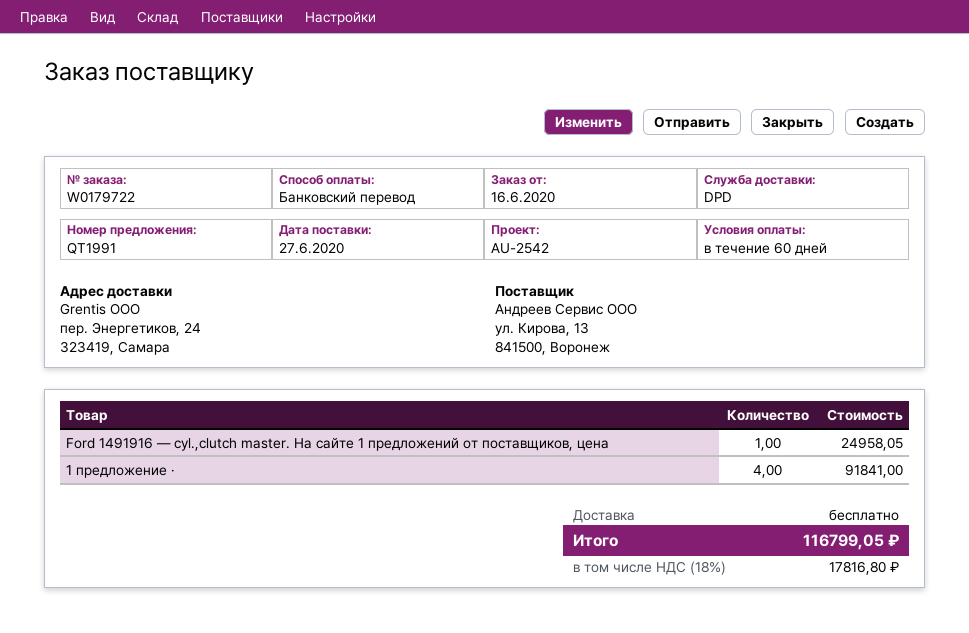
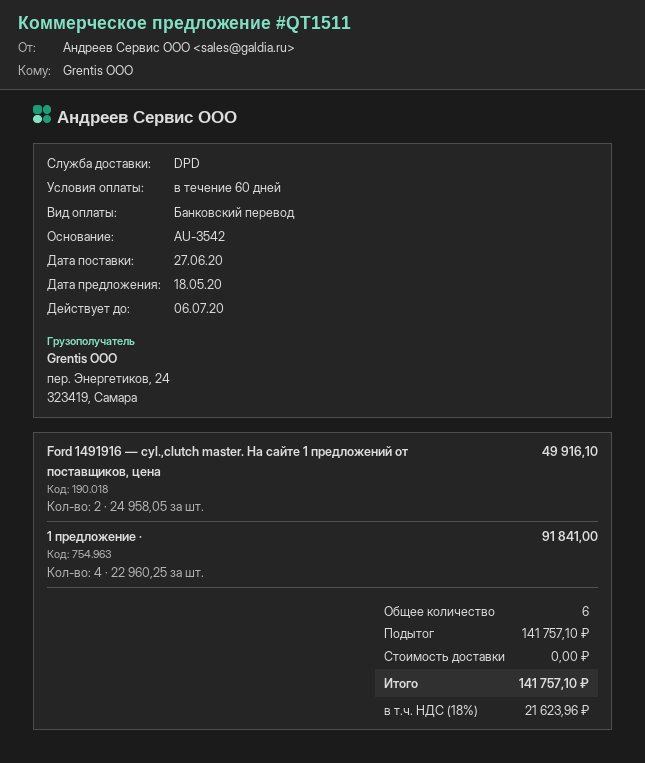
quote number: QT1991 -> QT1511
reference: AU-2542 -> AU-3542
Ford 1491916 — cyl.,clutch master. На сайте 1 предложений от поставщиков, цена: 1 for 24958.05 -> 2 for 49916.10
tax: 18% = 17816.80 -> 18% = 21623.96
total: 116799.05 -> 141757.10

